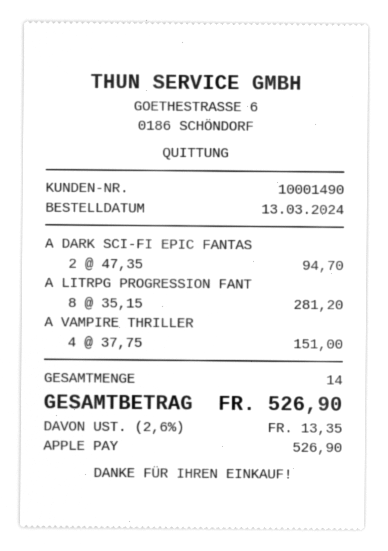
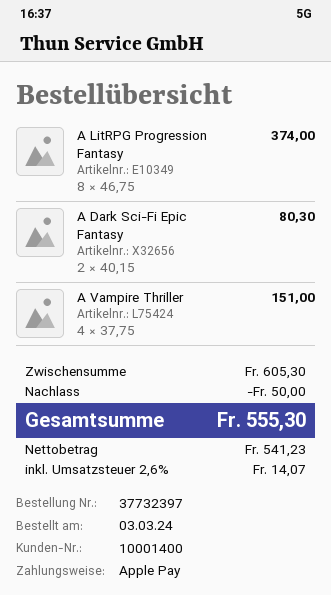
order date: 2024-03-13 -> 2024-03-03
customer number: 10001490 -> 10001400
A DARK SCI-FI EPIC FANTAS: 2 x 47.35 = 94.70 -> 2 x 40.15 = 80.30
A LITRPG PROGRESSION FANT: 8 x 35.15 = 281.20 -> 8 x 46.75 = 374.00
discount: none -> 50.00
tax: 2.6% = 13.35 -> 2.6% = 14.07
total: 526.90 -> 555.30

